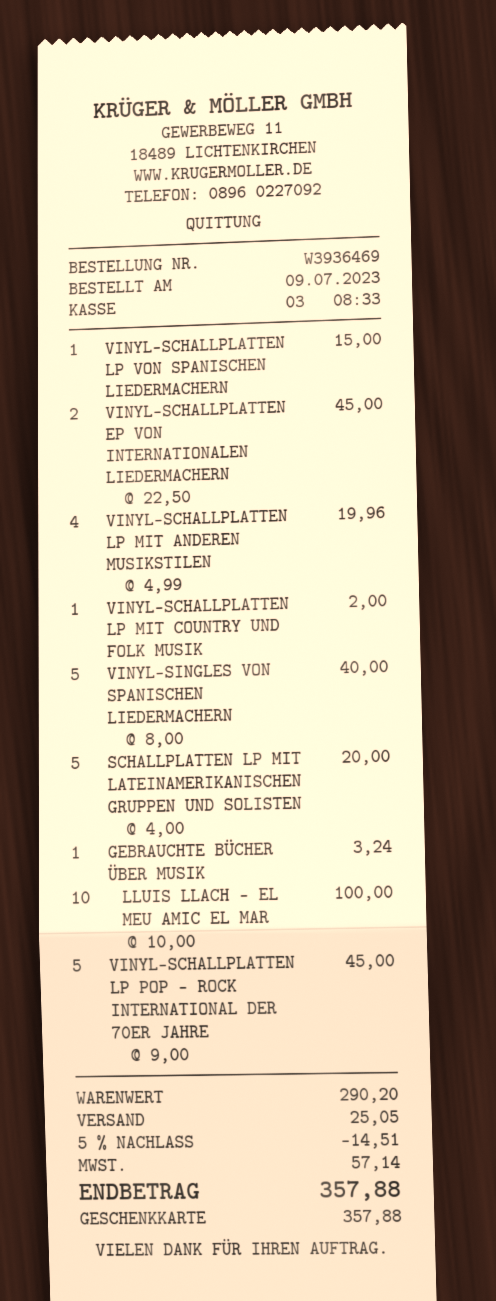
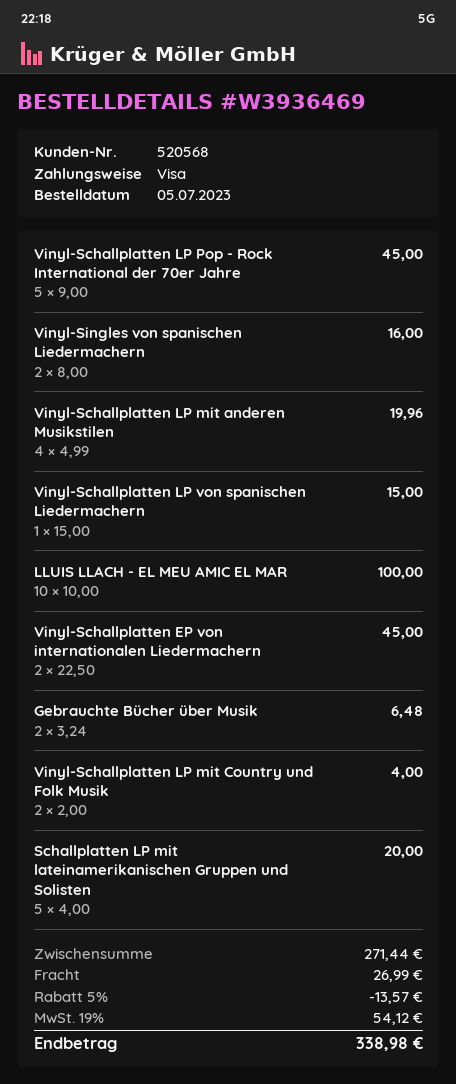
order date: 2023-07-09 -> 2023-07-05
payment method: gift card -> Visa
VINYL-SCHALLPLATTEN LP MIT COUNTRY UND FOLK MUSIK: 1 x 2.00 = 2.00 -> 2 x 2.00 = 4.00
VINYL-SINGLES VON SPANISCHEN LIEDERMACHERN: 5 x 8.00 = 40.00 -> 2 x 8.00 = 16.00
GEBRAUCHTE BÜCHER ÜBER MUSIK: 1 x 3.24 = 3.24 -> 2 x 3.24 = 6.48
subtotal: 290.20 -> 271.44
discount: 5% = 14.51 -> 5% = 13.57
shipping: 25.05 -> 26.99
tax: 57.14 -> 54.12
total: 357.88 -> 338.98

